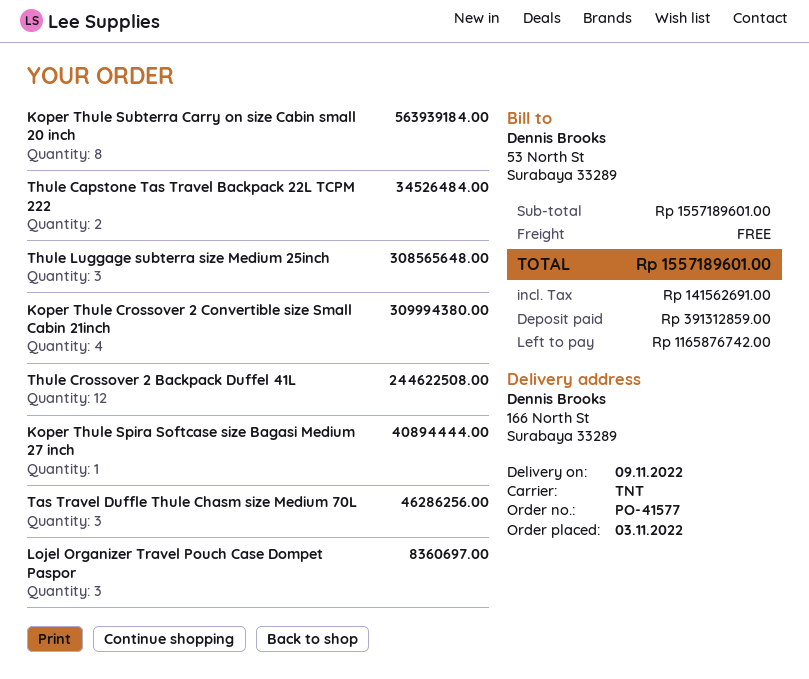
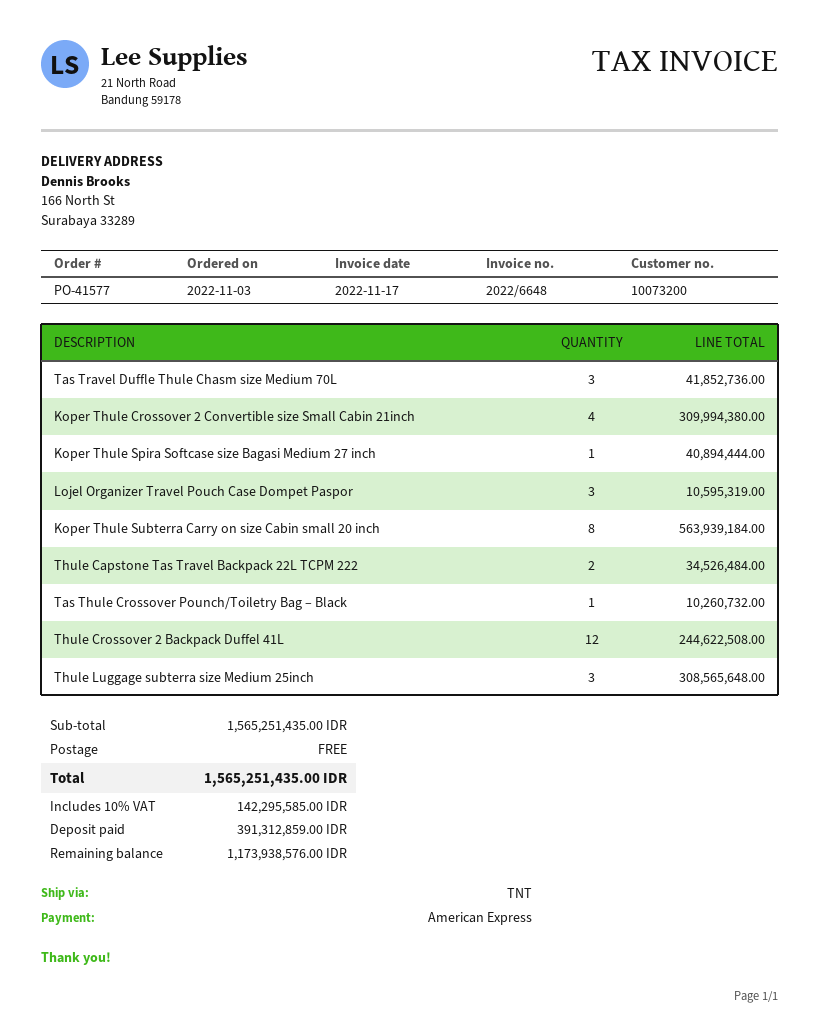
Tas Travel Duffle Thule Chasm size Medium 70L: 3 for 46286256.00 -> 3 for 41852736.00
Lojel Organizer Travel Pouch Case Dompet Paspor: 3 for 8360697.00 -> 3 for 10595319.00
Tas Thule Crossover Pounch/Toiletry Bag – Black: none -> 1 for 10260732.00
subtotal: 1557189601.00 -> 1565251435.00
tax: 141562691.00 -> 142295585.00
total: 1557189601.00 -> 1565251435.00
balance: 1165876742.00 -> 1173938576.00

